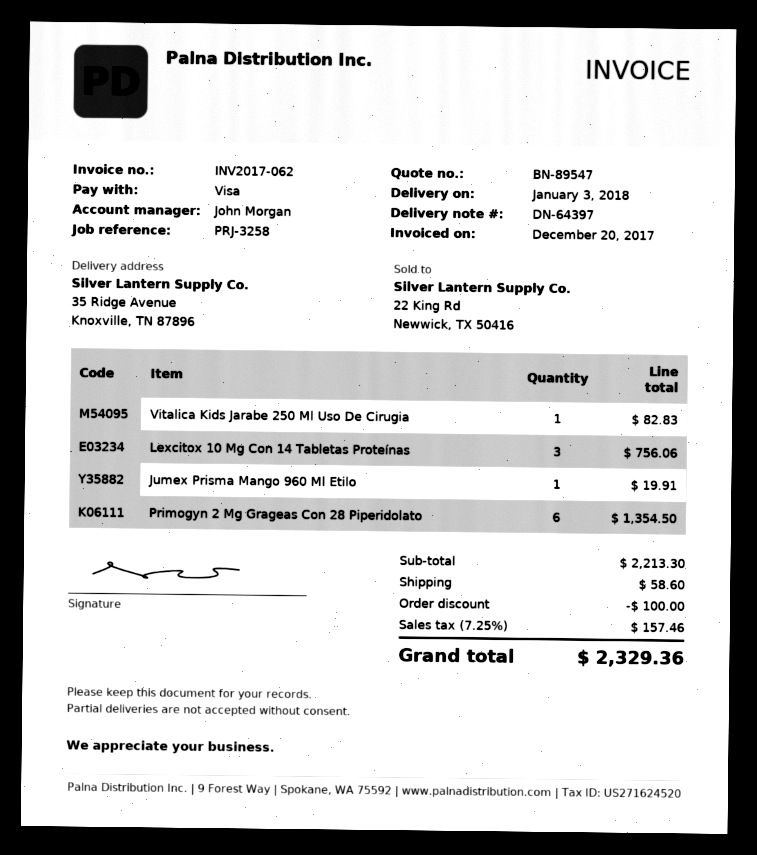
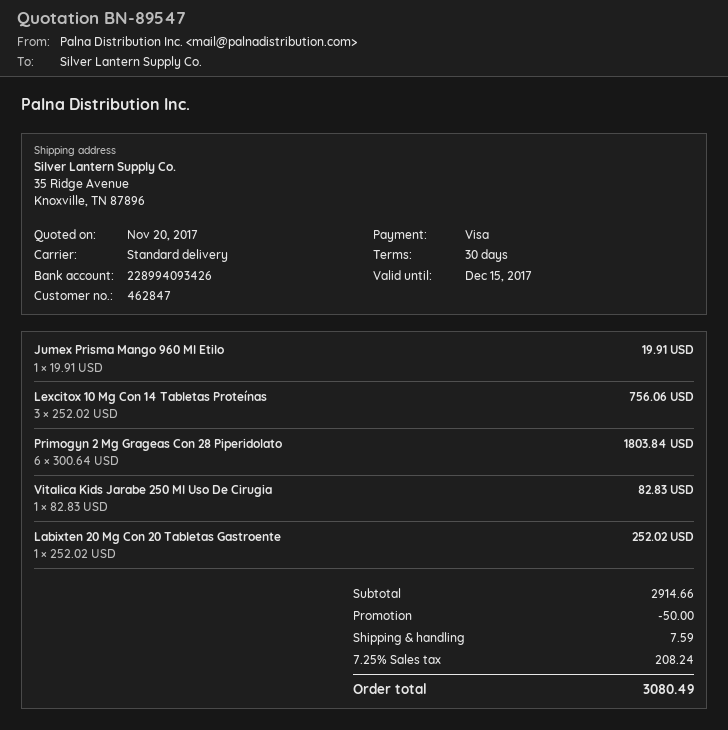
Primogyn 2 Mg Grageas Con 28 Piperidolato: 6 for 1354.50 -> 6 for 1803.84
Labixten 20 Mg Con 20 Tabletas Gastroente: none -> 1 for 252.02
subtotal: 2213.30 -> 2914.66
discount: 100.00 -> 50.00
shipping: 58.60 -> 7.59
tax: 7.25% = 157.46 -> 7.25% = 208.24
total: 2329.36 -> 3080.49

